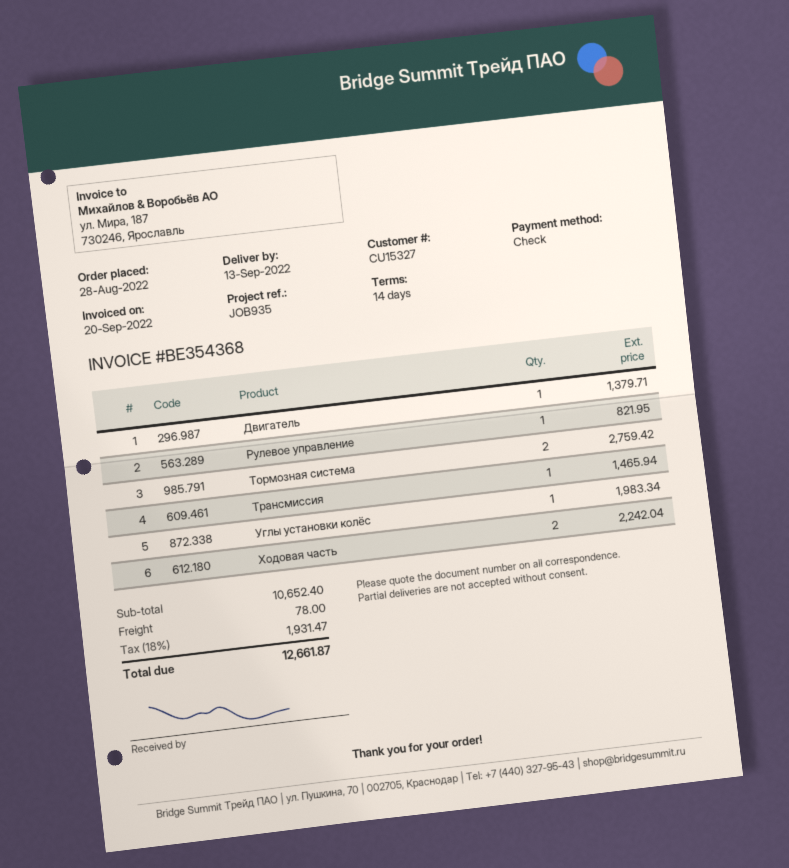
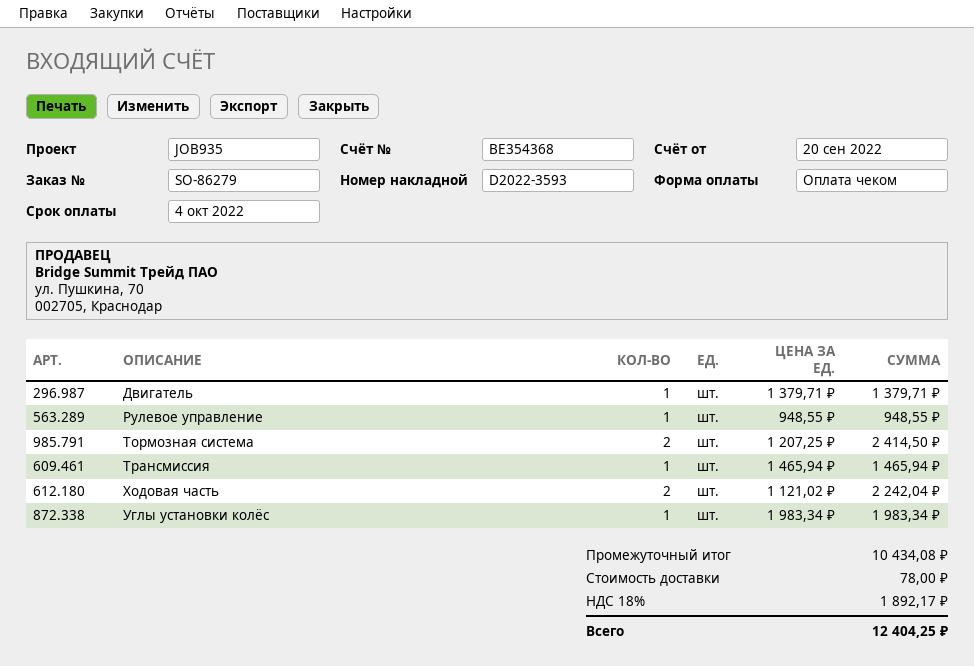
Рулевое управление: 1 for 821.95 -> 1 for 948.55
Тормозная система: 2 for 2759.42 -> 2 for 2414.50
subtotal: 10652.40 -> 10434.08
tax: 18% = 1931.47 -> 18% = 1892.17
total: 12661.87 -> 12404.25

